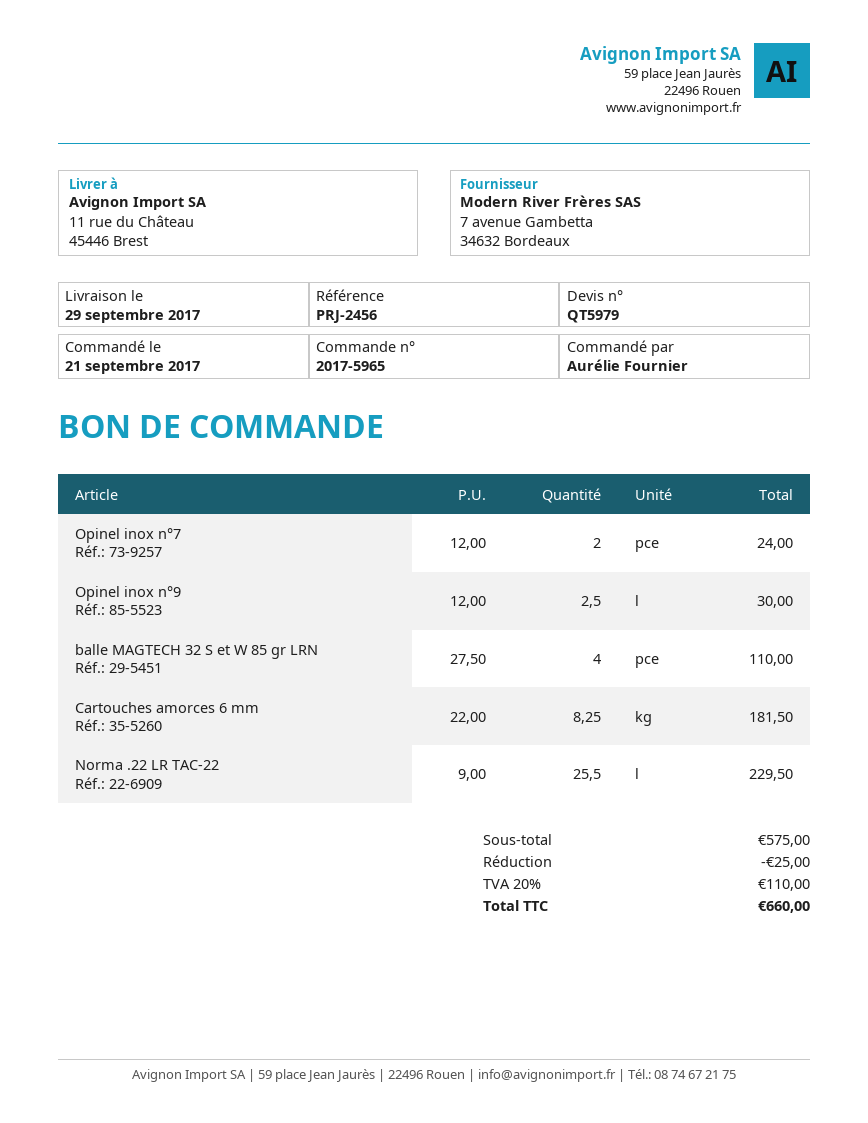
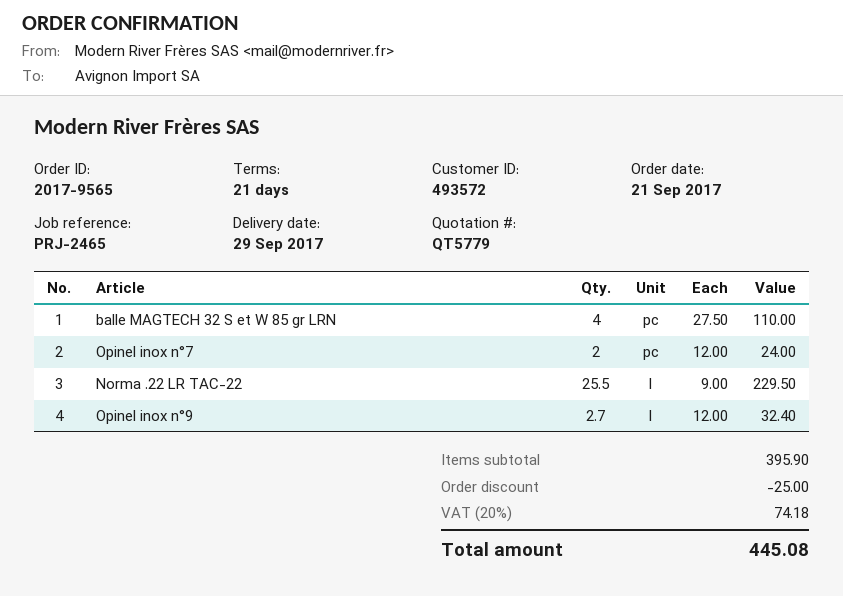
quote number: QT5979 -> QT5779
order number: 2017-5965 -> 2017-9565
reference: PRJ-2456 -> PRJ-2465
Opinel inox n°9: 2.5 x 12.00 = 30.00 -> 2.7 x 12.00 = 32.40
Cartouches amorces 6 mm: 8.25 x 22.00 = 181.50 -> none
subtotal: 575.00 -> 395.90
tax: 20% = 110.00 -> 20% = 74.18
total: 660.00 -> 445.08

